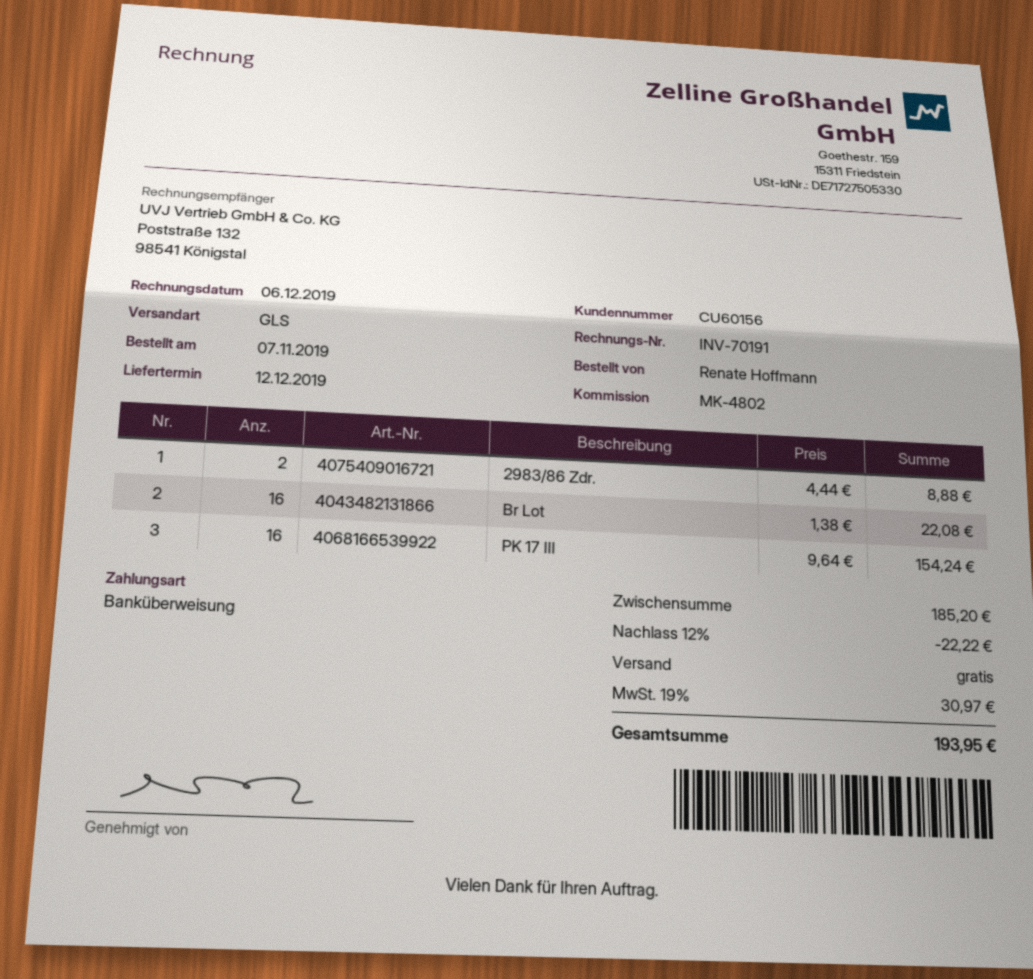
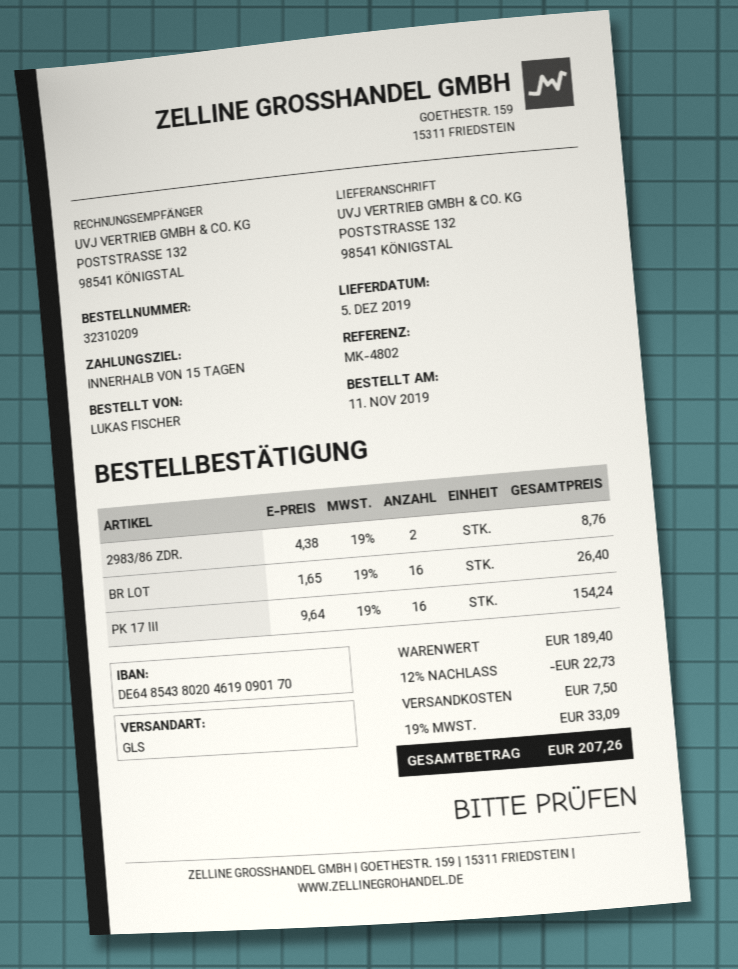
order date: 2019-11-07 -> 2019-11-11
delivery date: 2019-12-12 -> 2019-12-05
ordered by: Renate Hoffmann -> LUKAS FISCHER
2983/86 Zdr.: 2 x 4.44 = 8.88 -> 2 x 4.38 = 8.76
Br Lot: 16 x 1.38 = 22.08 -> 16 x 1.65 = 26.40
subtotal: 185.20 -> 189.40
discount: 12% = 22.22 -> 12% = 22.73
shipping: 0.00 -> 7.50
tax: 19% = 30.97 -> 19% = 33.09
total: 193.95 -> 207.26

